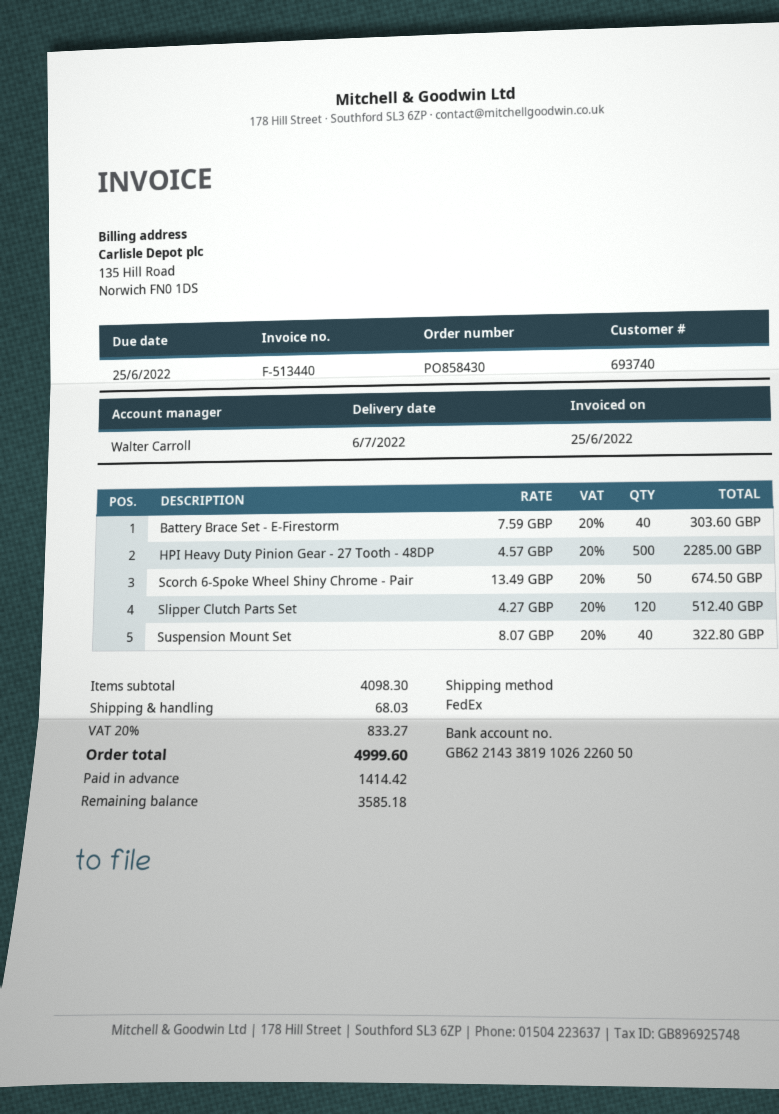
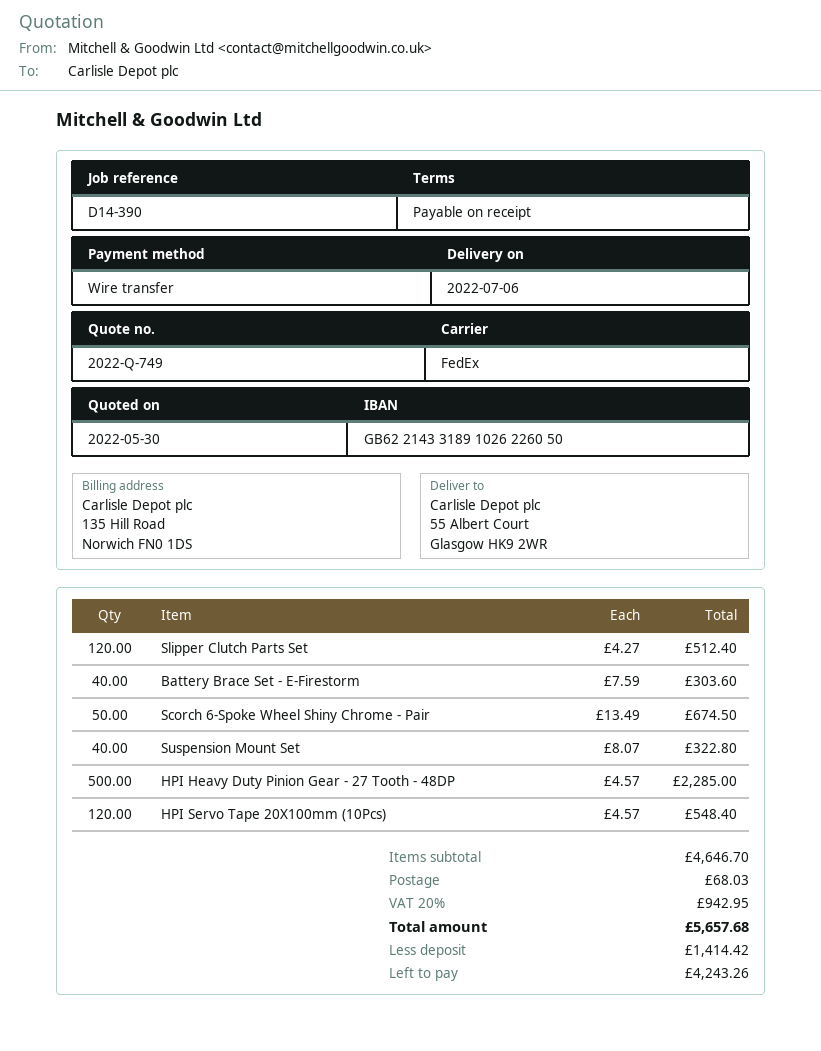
bank account: GB62214338191026226050 -> GB62214331891026226050
HPI Servo Tape 20X100mm (10Pcs): none -> 120 x 4.57 = 548.40
subtotal: 4098.30 -> 4646.70
tax: 20% = 833.27 -> 20% = 942.95
total: 4999.60 -> 5657.68
balance: 3585.18 -> 4243.26

